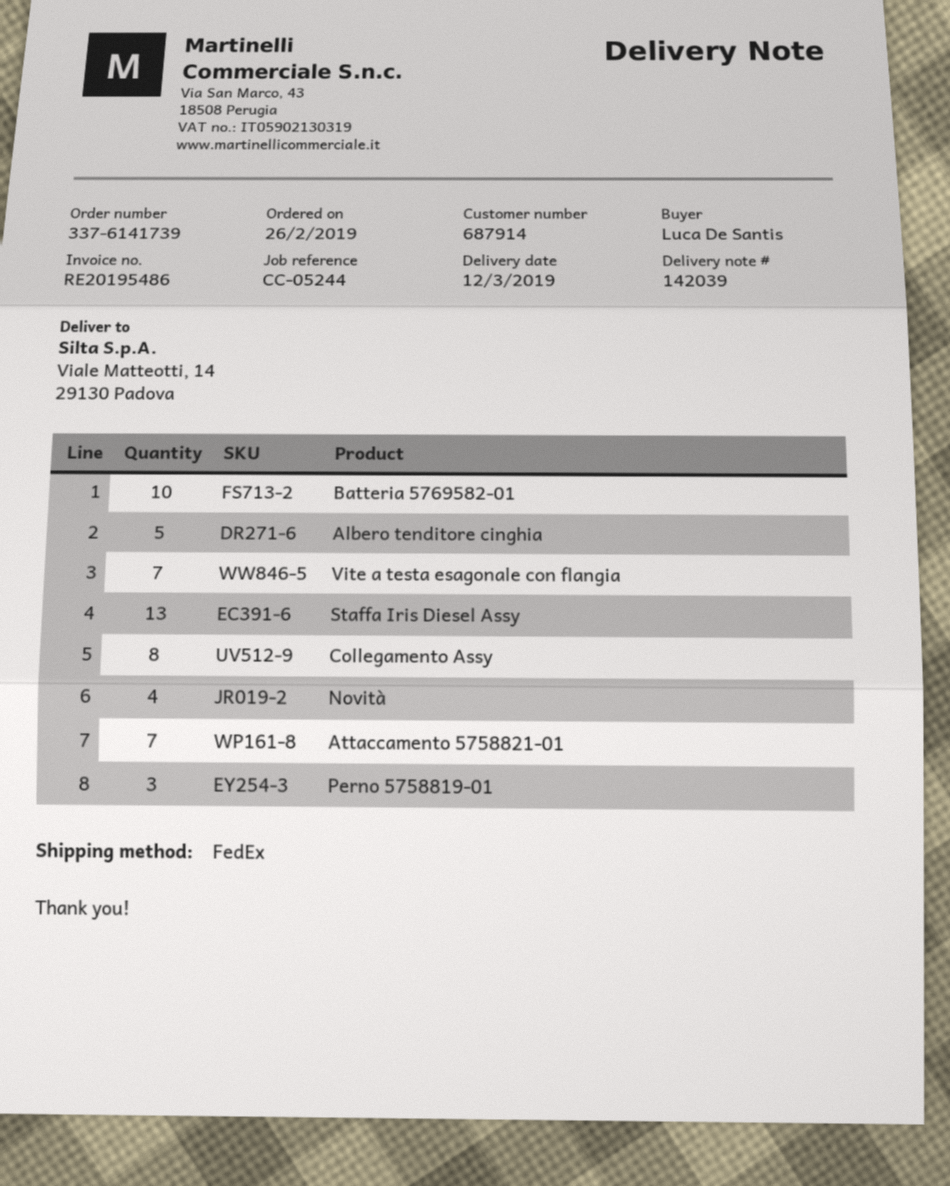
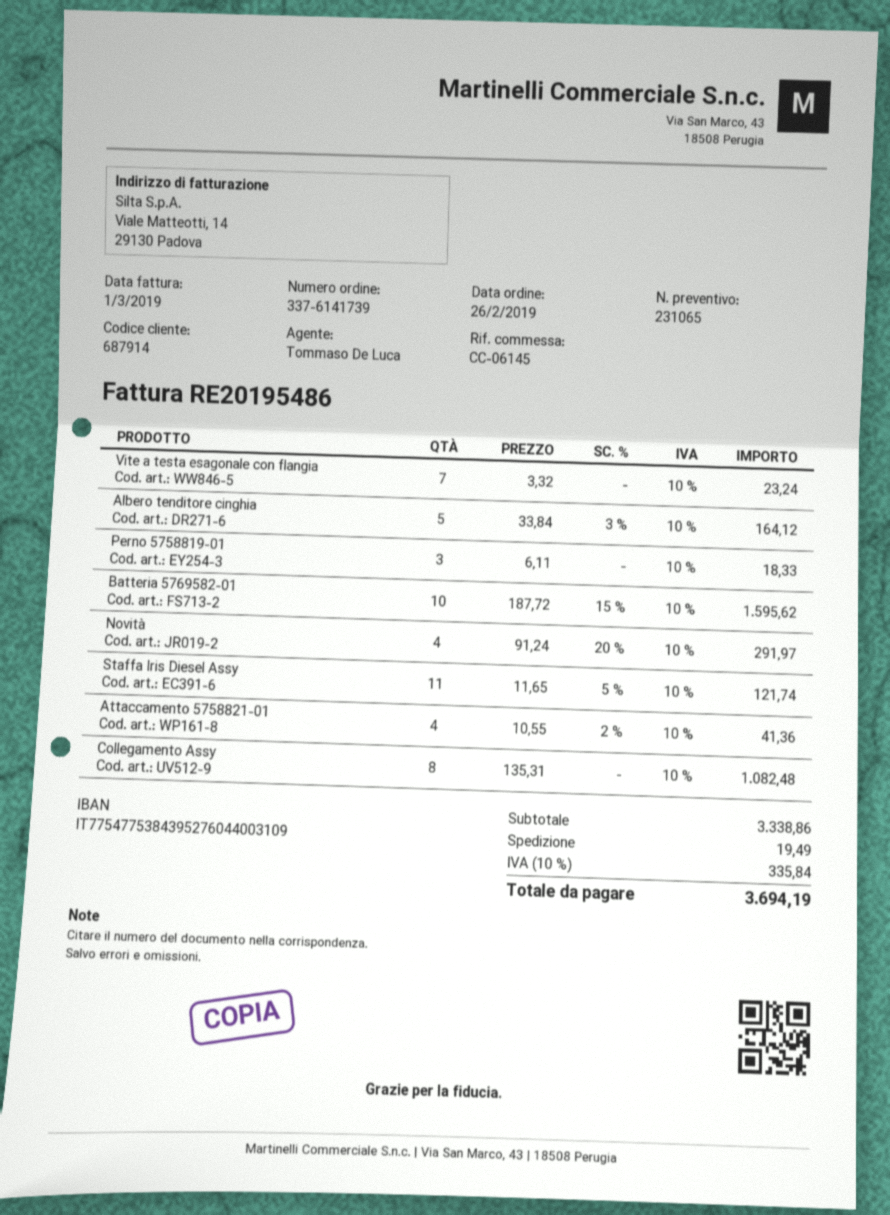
reference: CC-05244 -> CC-06145
Staffa Iris Diesel Assy: 13 -> 11
Attaccamento 5758821-01: 7 -> 4

